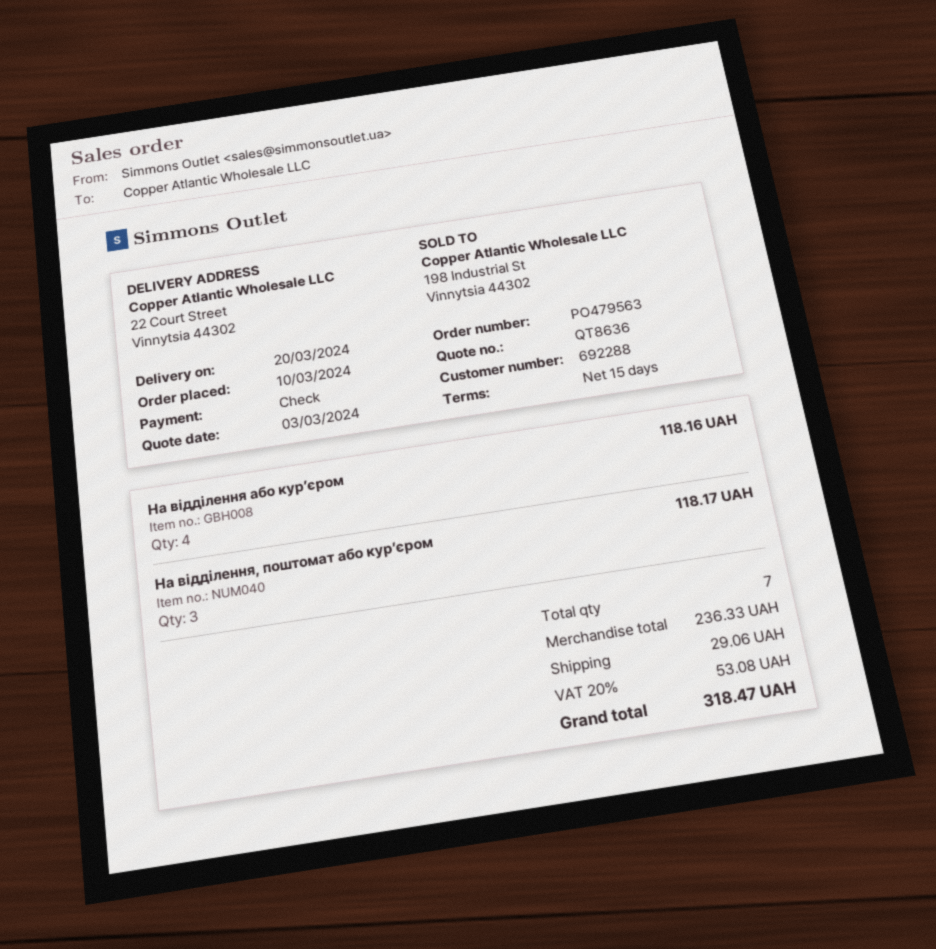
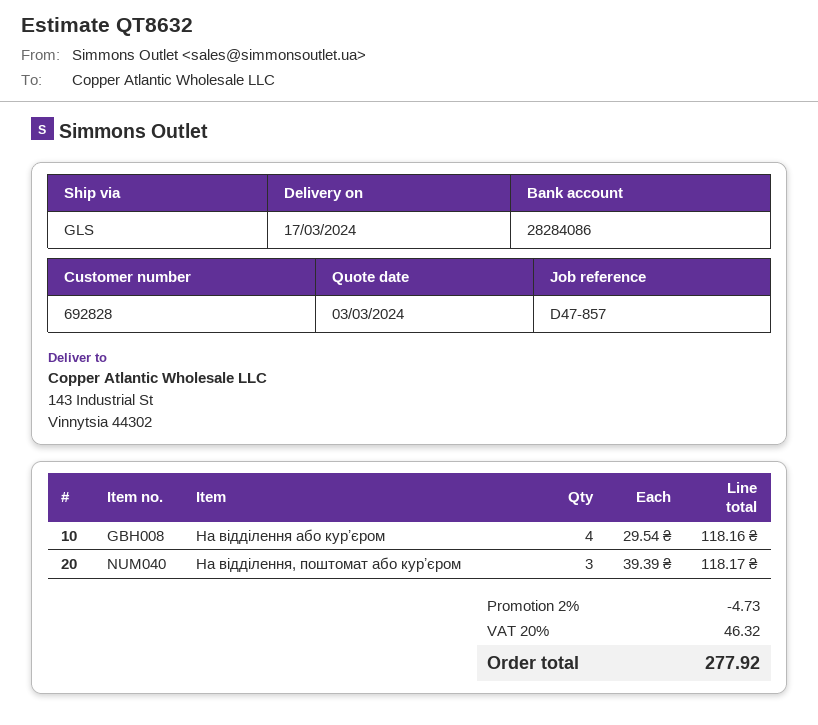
quote number: QT8636 -> QT8632
delivery date: 2024-03-20 -> 2024-03-17
customer number: 692288 -> 692828
ship to: 22 Court Street, Vinnytsia 44302 -> 143 Industrial St, Vinnytsia 44302
discount: none -> 2% = 4.73
shipping: 29.06 -> none
tax: 20% = 53.08 -> 20% = 46.32
total: 318.47 -> 277.92

